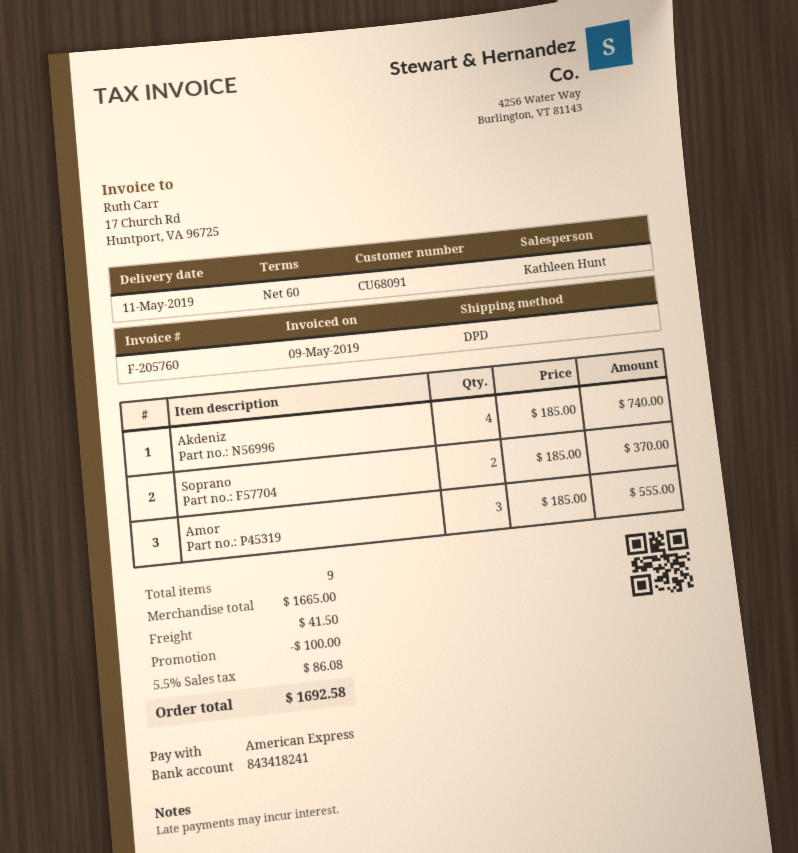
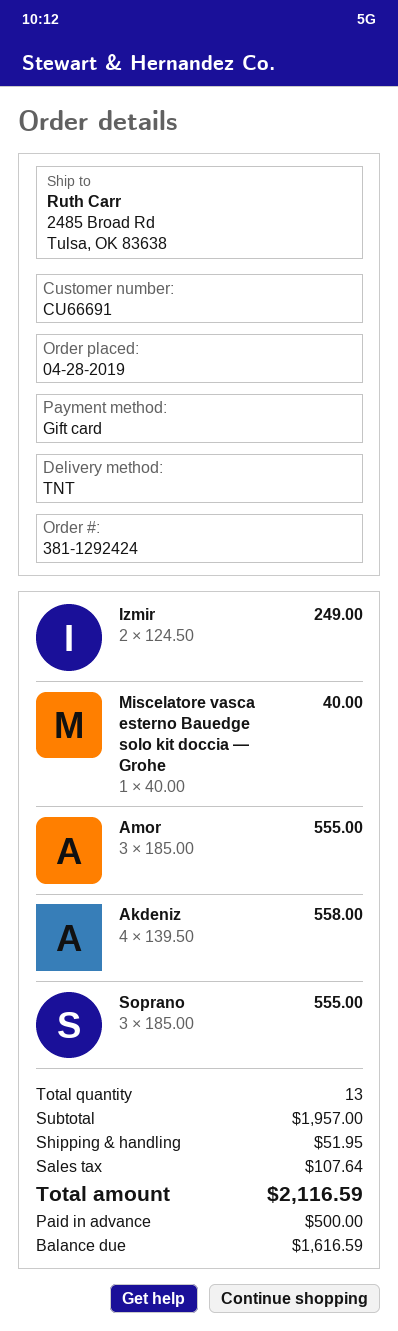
customer number: CU68091 -> CU66691
payment method: American Express -> gift card
shipping method: DPD -> TNT
Akdeniz: 4 x 185.00 = 740.00 -> 4 x 139.50 = 558.00
Soprano: 2 x 185.00 = 370.00 -> 3 x 185.00 = 555.00
Izmir: none -> 2 x 124.50 = 249.00
Miscelatore vasca esterno Bauedge solo kit doccia — Grohe: none -> 1 x 40.00 = 40.00
total quantity: 9 -> 13
subtotal: 1665.00 -> 1957.00
discount: 100.00 -> none
shipping: 41.50 -> 51.95
tax: 86.08 -> 107.64
total: 1692.58 -> 2116.59

